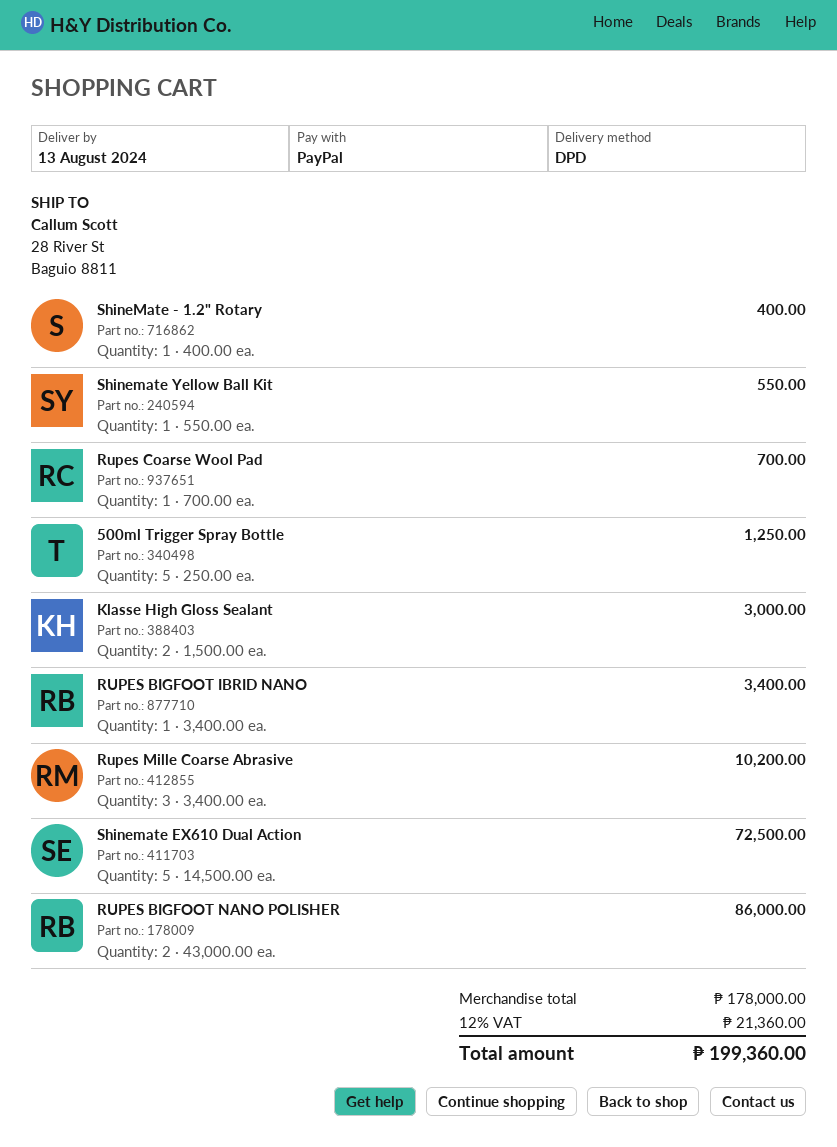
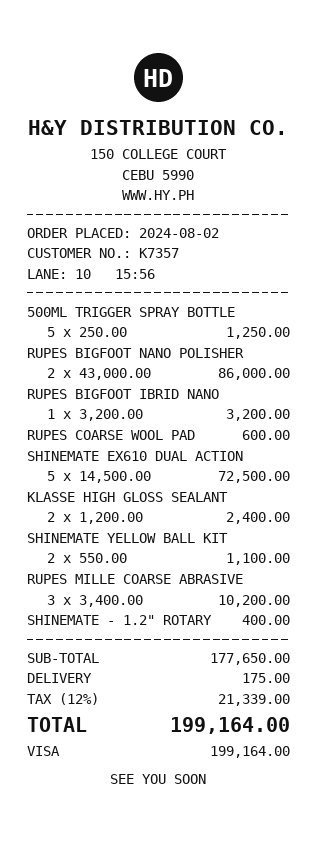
payment method: PayPal -> Visa
Shinemate Yellow Ball Kit: 1 x 550.00 = 550.00 -> 2 x 550.00 = 1100.00
Rupes Coarse Wool Pad: 1 x 700.00 = 700.00 -> 1 x 600.00 = 600.00
Klasse High Gloss Sealant: 2 x 1500.00 = 3000.00 -> 2 x 1200.00 = 2400.00
RUPES BIGFOOT IBRID NANO: 1 x 3400.00 = 3400.00 -> 1 x 3200.00 = 3200.00
subtotal: 178000.00 -> 177650.00
shipping: none -> 175.00
tax: 12% = 21360.00 -> 12% = 21339.00
total: 199360.00 -> 199164.00

